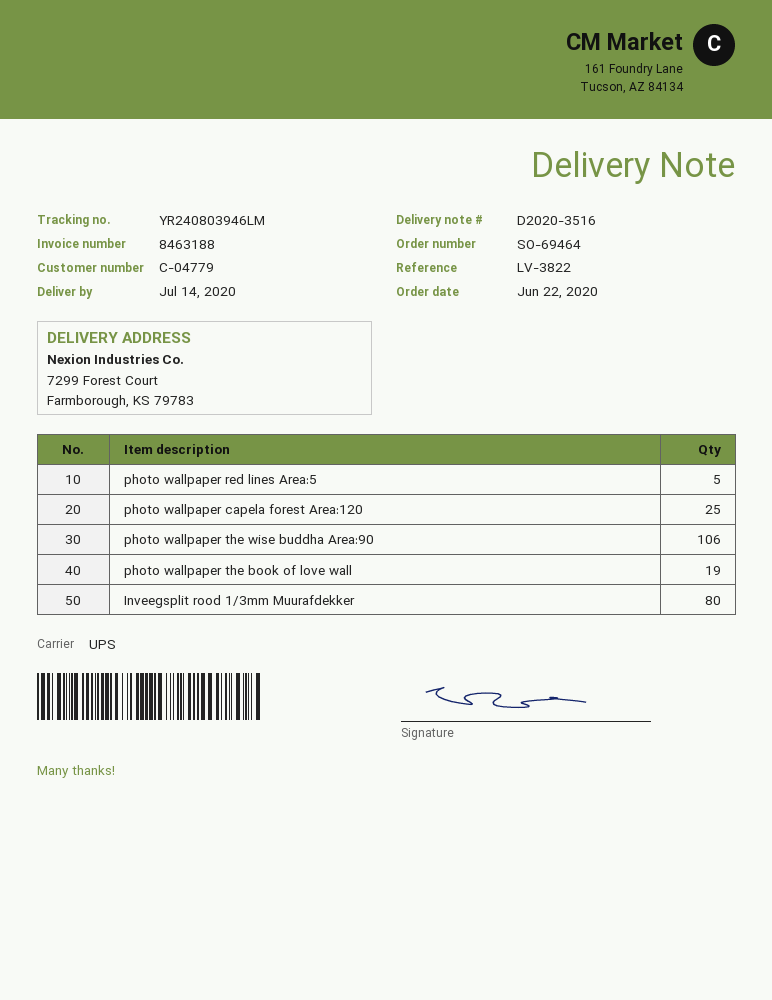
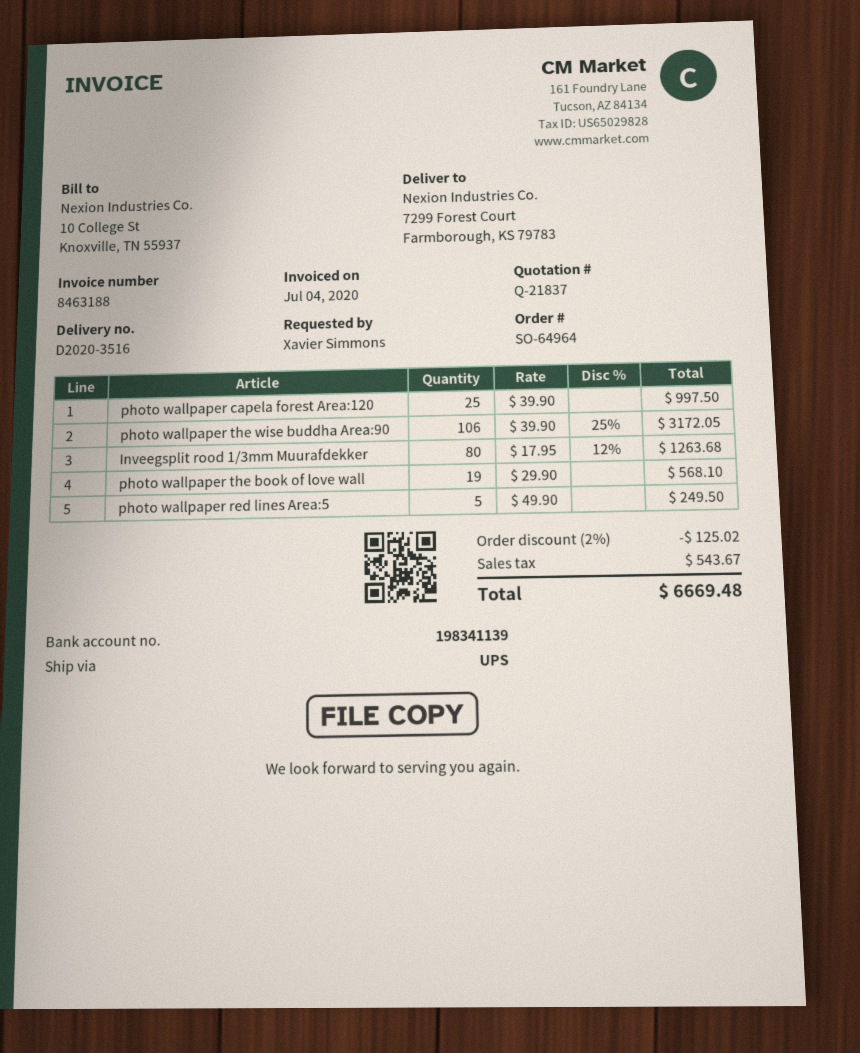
order number: SO-69464 -> SO-64964

